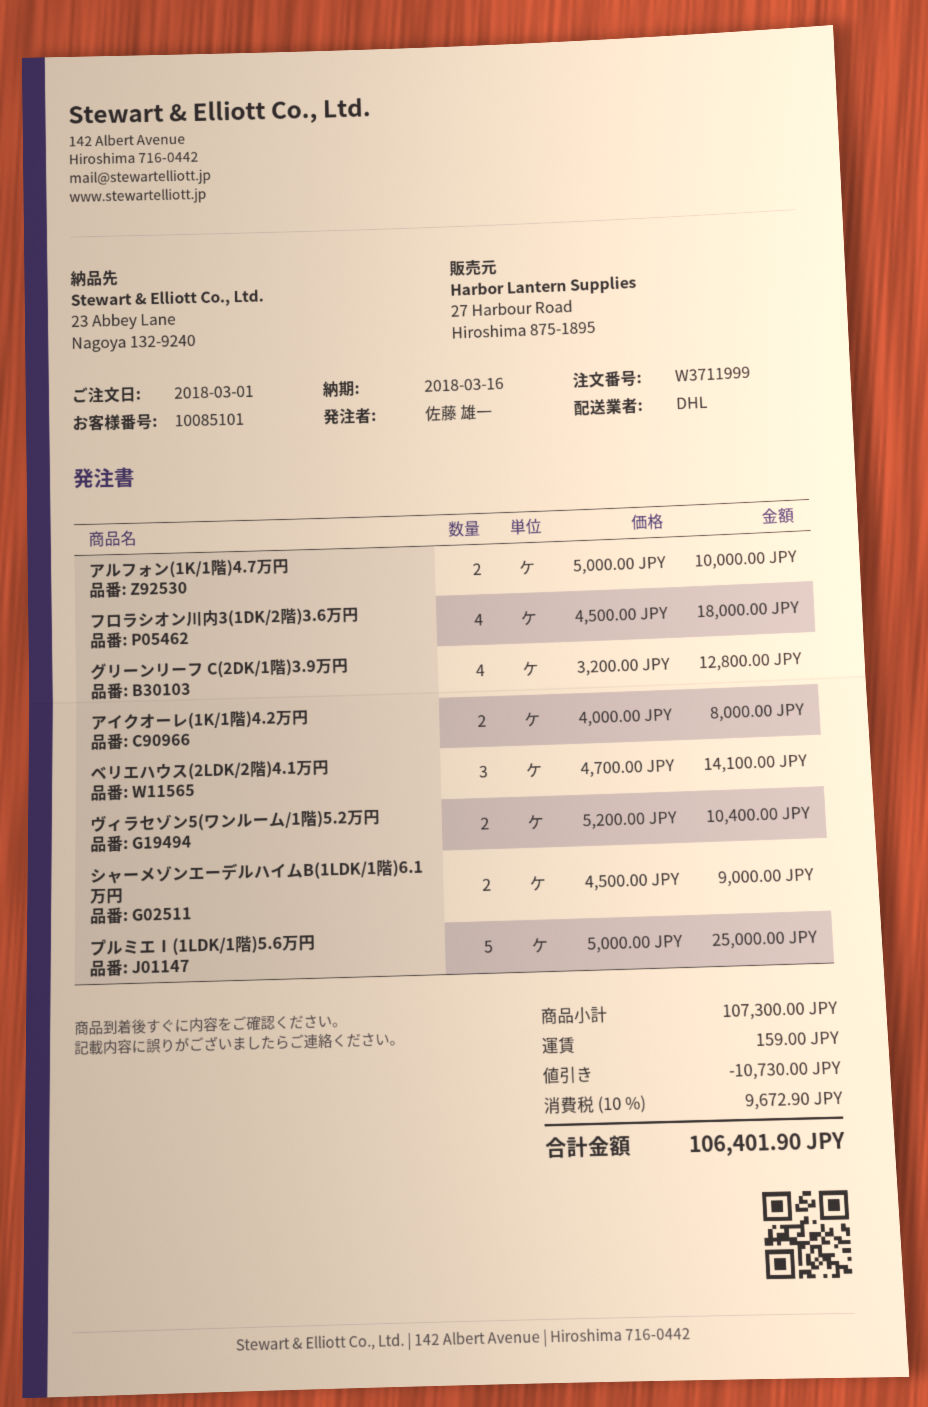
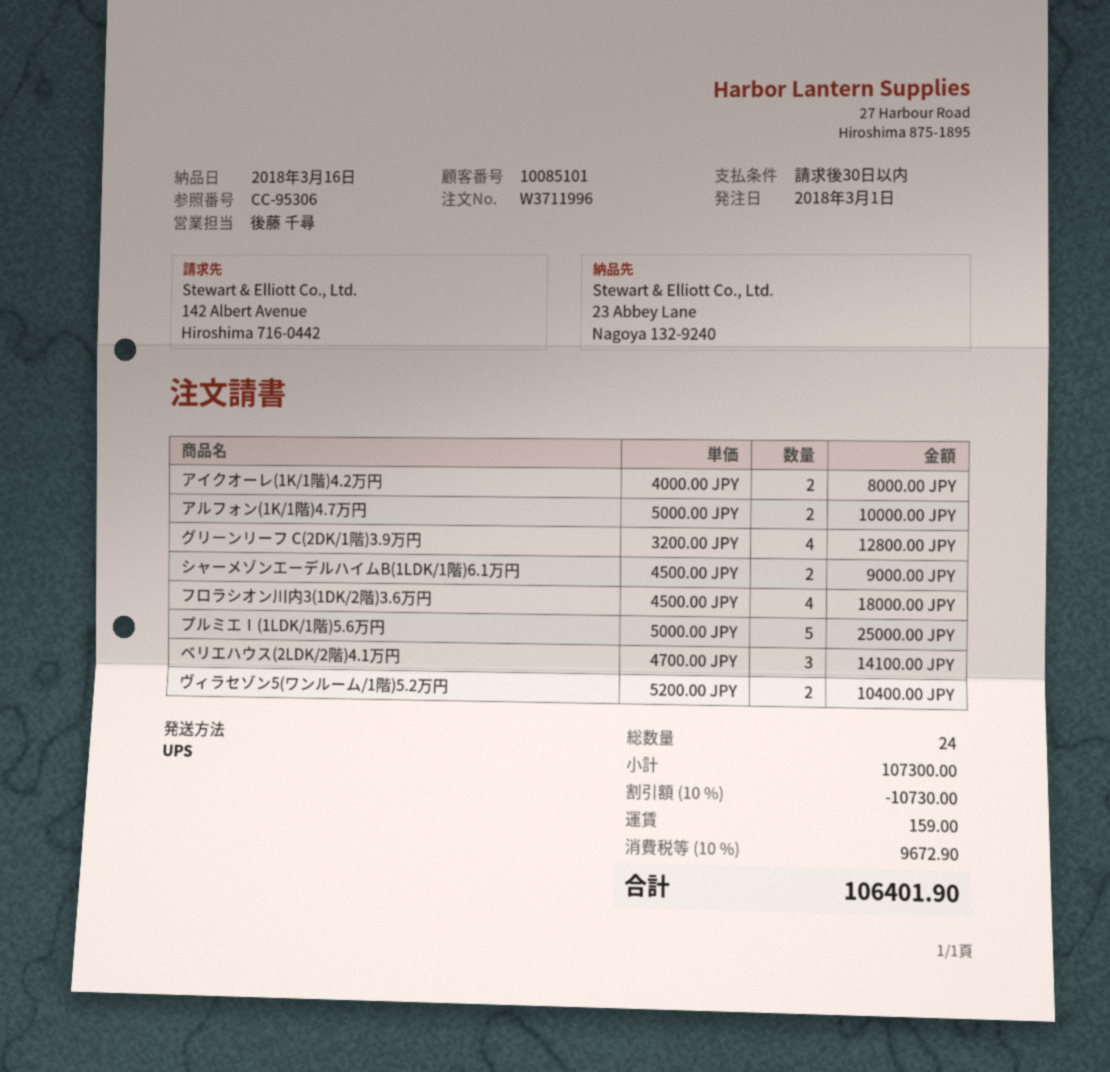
order number: W3711999 -> W3711996
shipping method: DHL -> UPS

